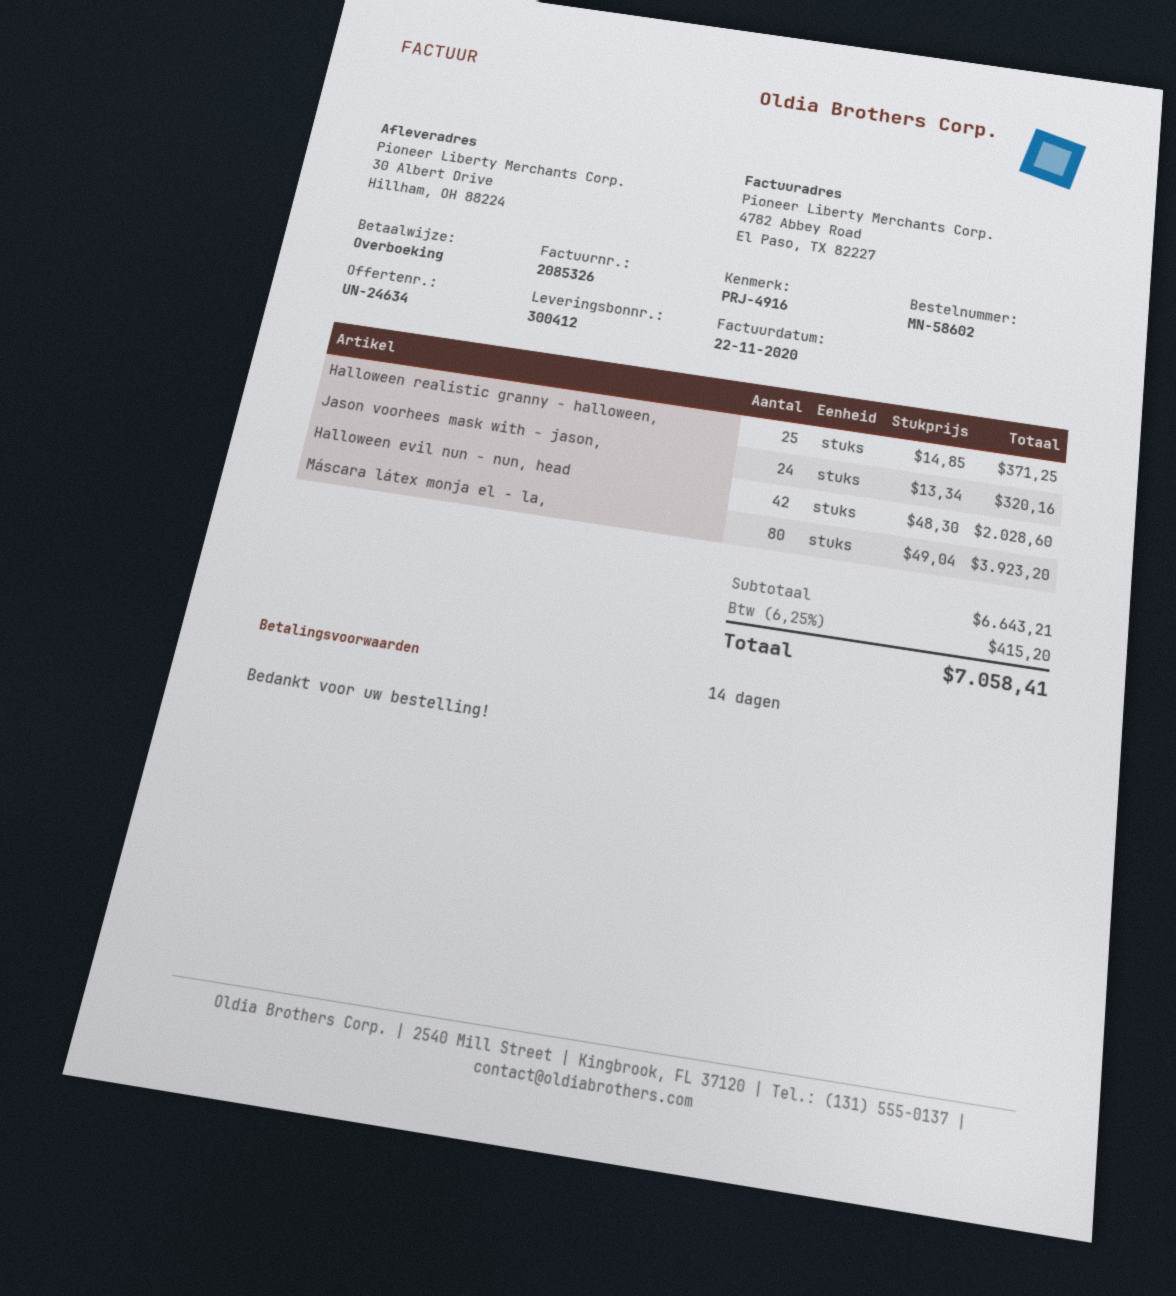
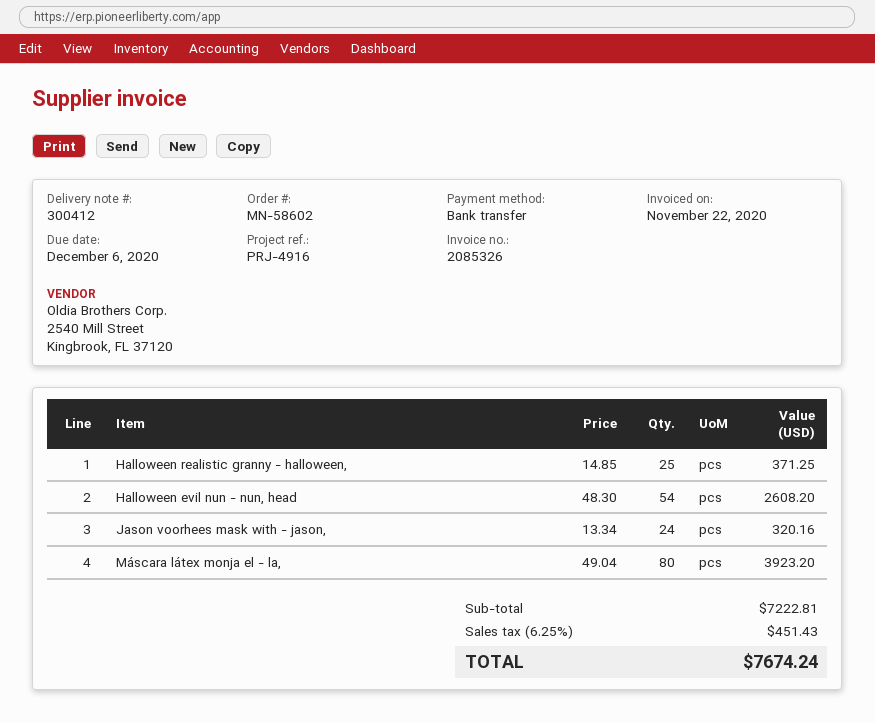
Halloween evil nun - nun, head: 42 x 48.30 = 2028.60 -> 54 x 48.30 = 2608.20
subtotal: 6643.21 -> 7222.81
tax: 6.25% = 415.20 -> 6.25% = 451.43
total: 7058.41 -> 7674.24

